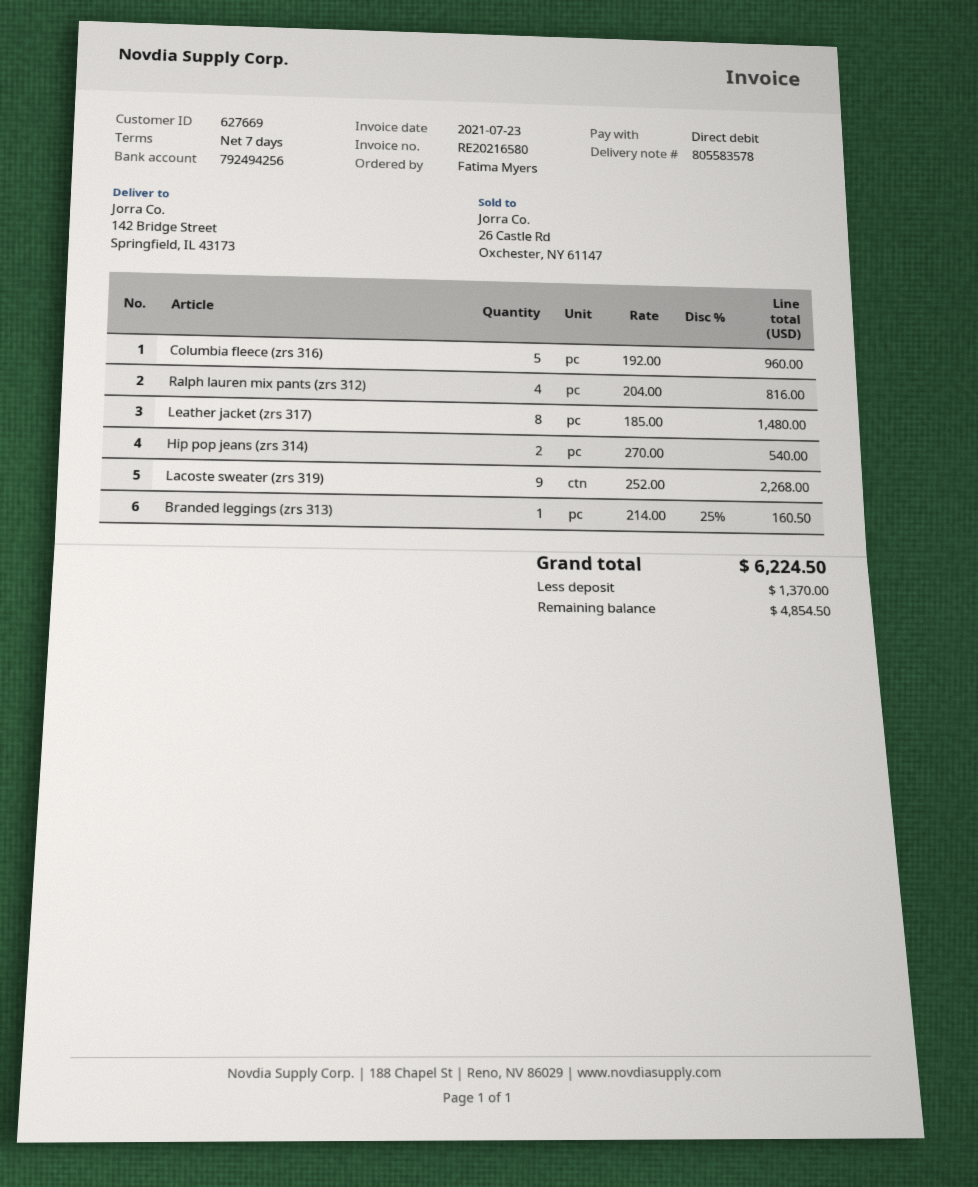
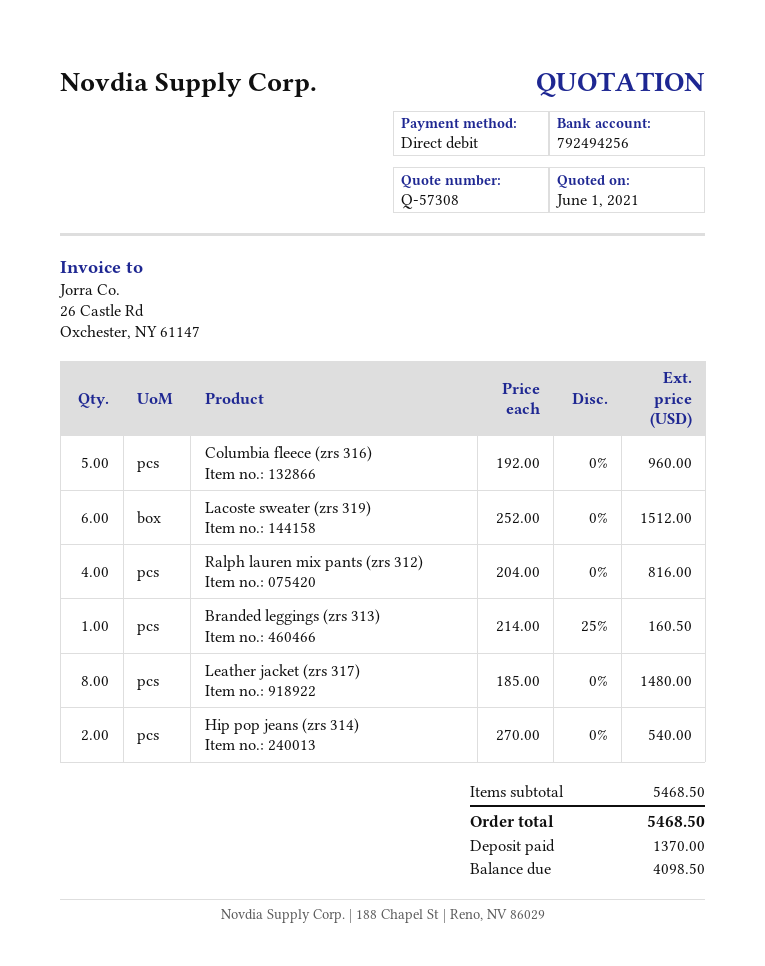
Lacoste sweater (zrs 319): 9 x 252.00 = 2268.00 -> 6 x 252.00 = 1512.00
total: 6224.50 -> 5468.50
balance: 4854.50 -> 4098.50

